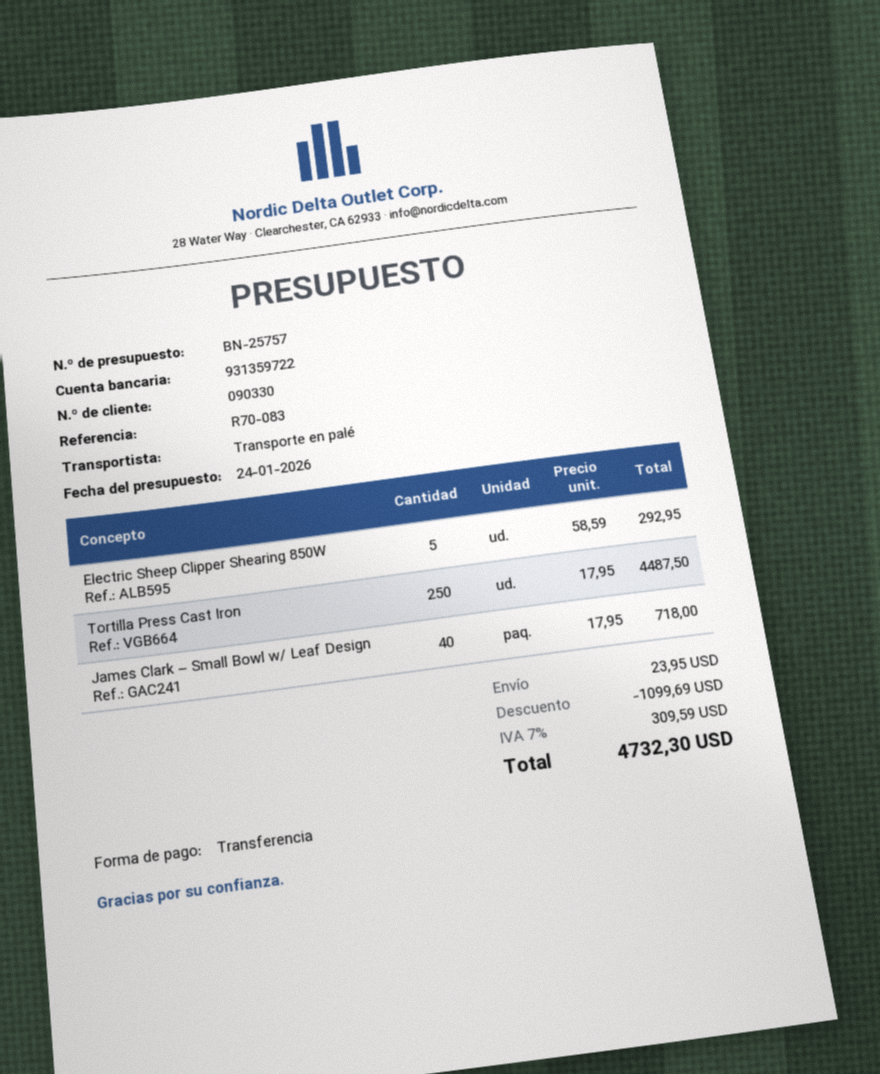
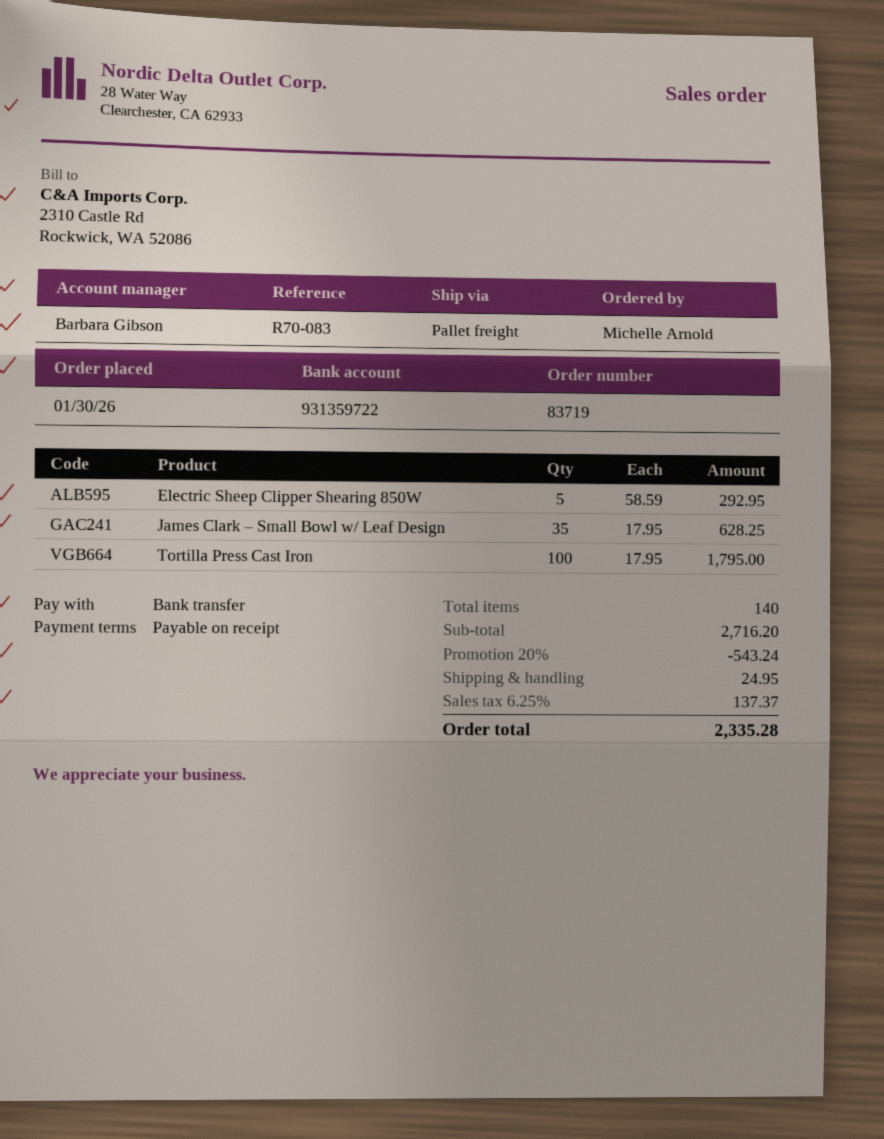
Tortilla Press Cast Iron: 250 x 17.95 = 4487.50 -> 100 x 17.95 = 1795.00
James Clark – Small Bowl w/ Leaf Design: 40 x 17.95 = 718.00 -> 35 x 17.95 = 628.25
discount: 1099.69 -> 543.24
shipping: 23.95 -> 24.95
tax: 7% = 309.59 -> 6.25% = 137.37
total: 4732.30 -> 2335.28

